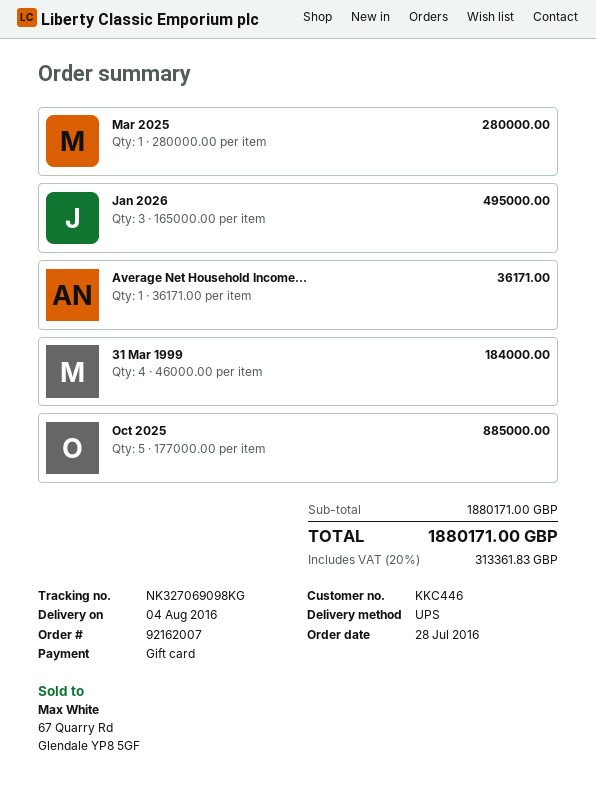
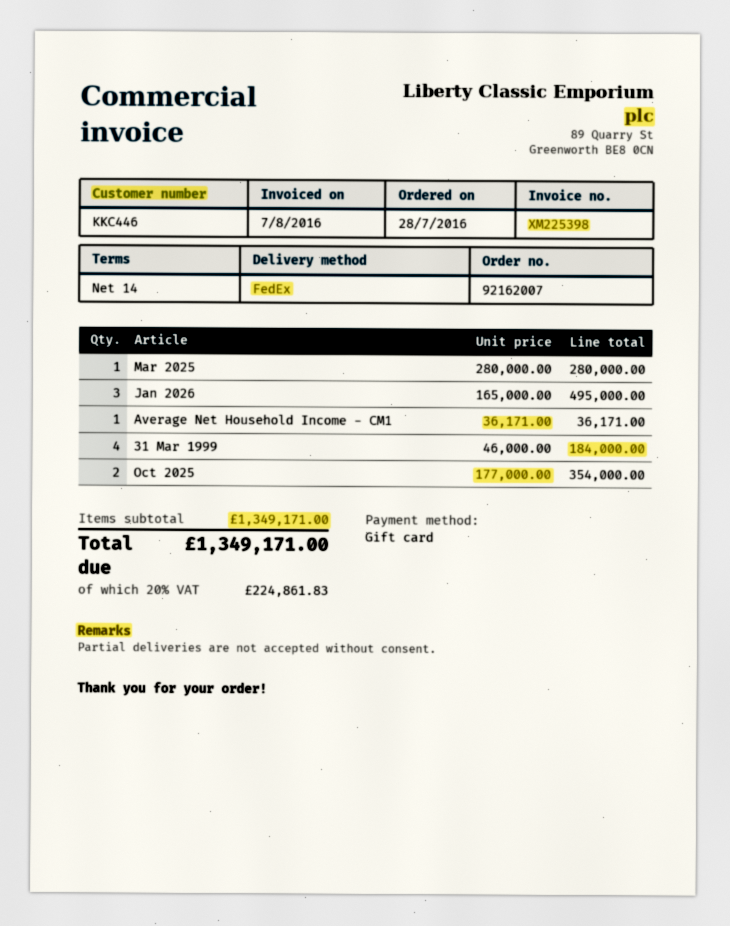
shipping method: UPS -> FedEx
Oct 2025: 5 x 177000.00 = 885000.00 -> 2 x 177000.00 = 354000.00
subtotal: 1880171.00 -> 1349171.00
tax: 20% = 313361.83 -> 20% = 224861.83
total: 1880171.00 -> 1349171.00

